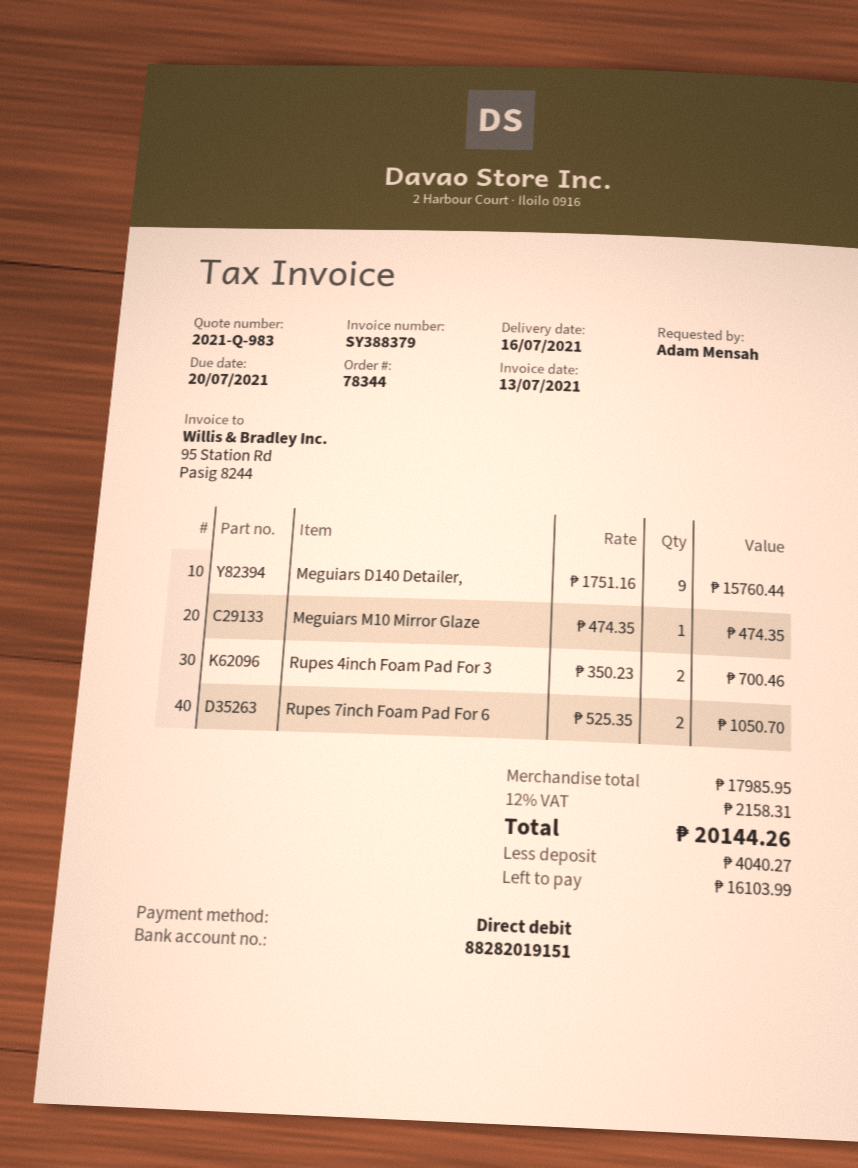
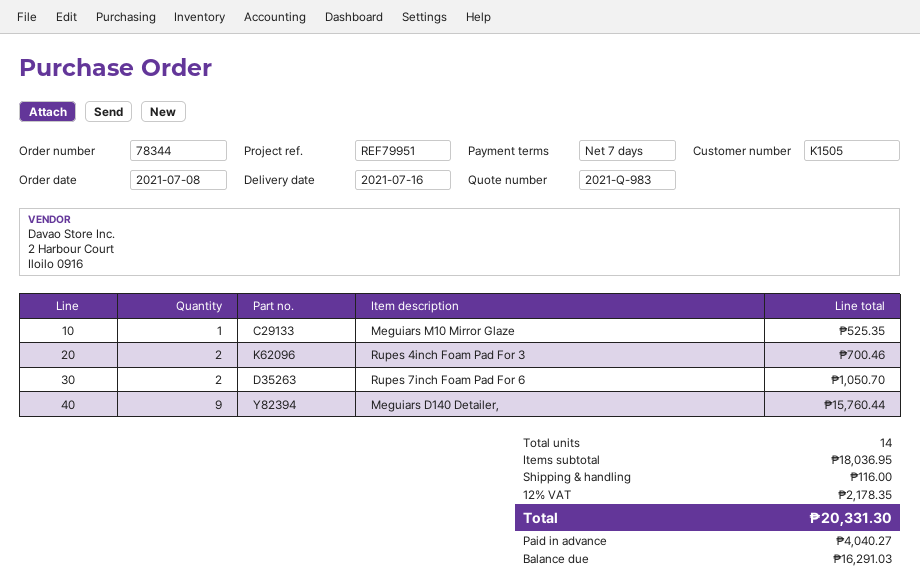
Meguiars M10 Mirror Glaze: 1 for 474.35 -> 1 for 525.35
subtotal: 17985.95 -> 18036.95
shipping: none -> 116.00
tax: 12% = 2158.31 -> 12% = 2178.35
total: 20144.26 -> 20331.30
balance: 16103.99 -> 16291.03

